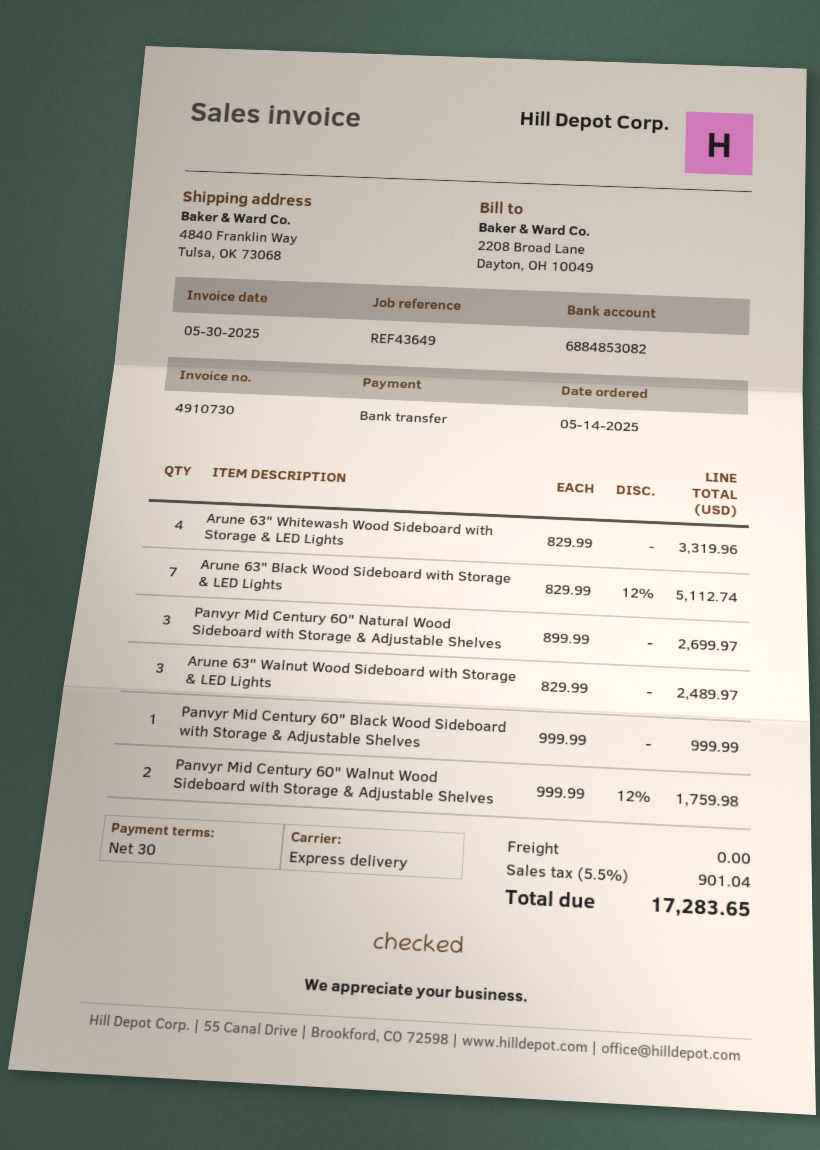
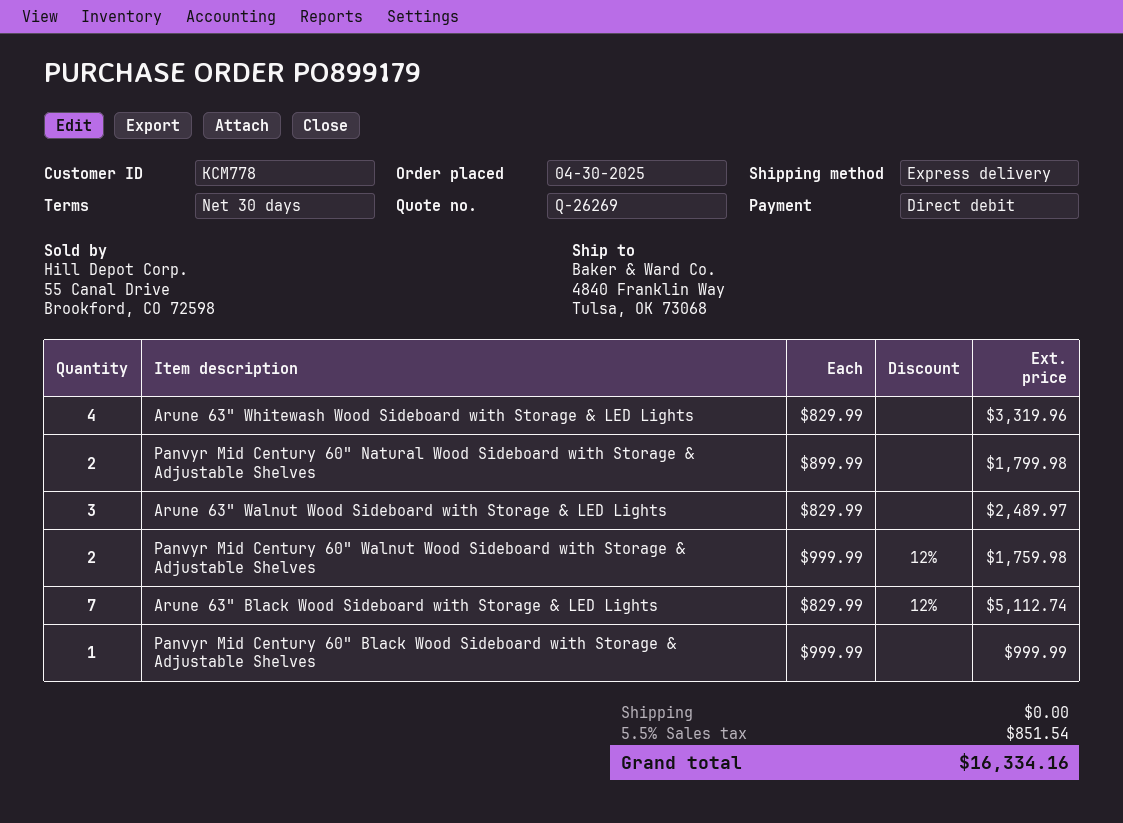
order date: 2025-05-14 -> 2025-04-30
payment method: bank transfer -> direct debit
Panvyr Mid Century 60" Natural Wood Sideboard with Storage & Adjustable Shelves: 3 x 899.99 = 2699.97 -> 2 x 899.99 = 1799.98
tax: 5.5% = 901.04 -> 5.5% = 851.54
total: 17283.65 -> 16334.16

